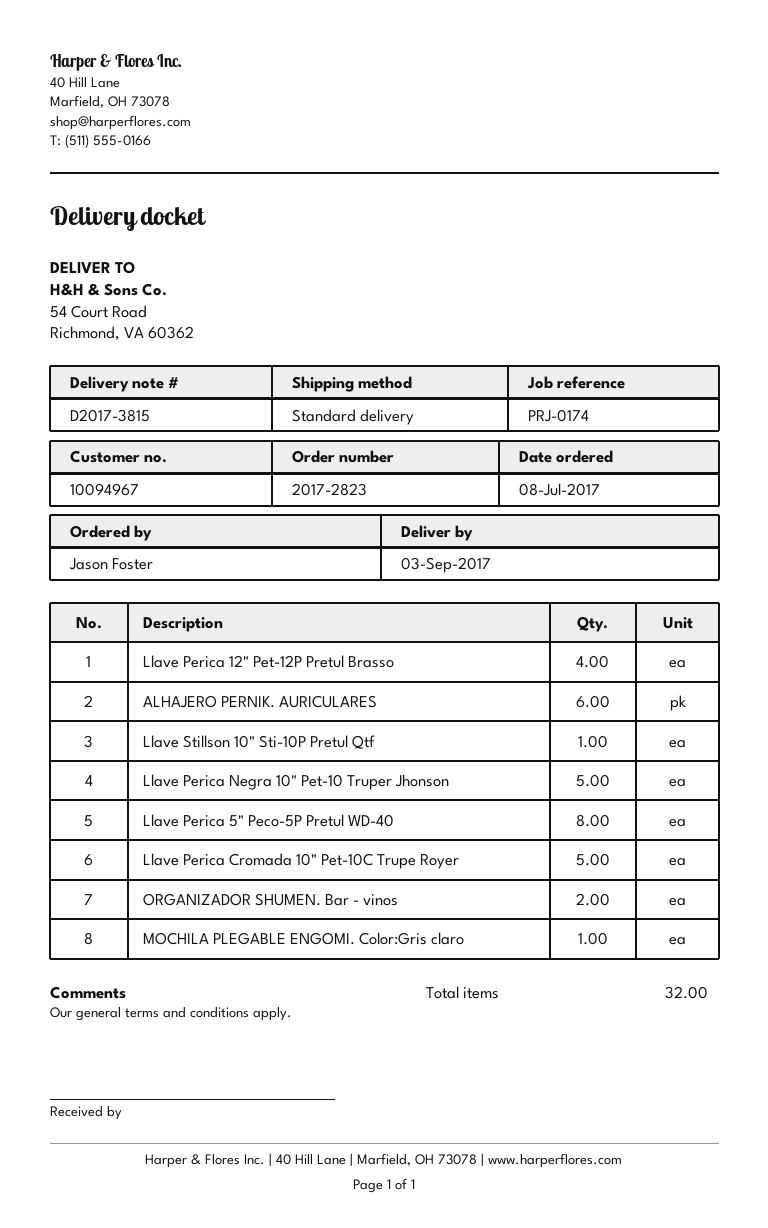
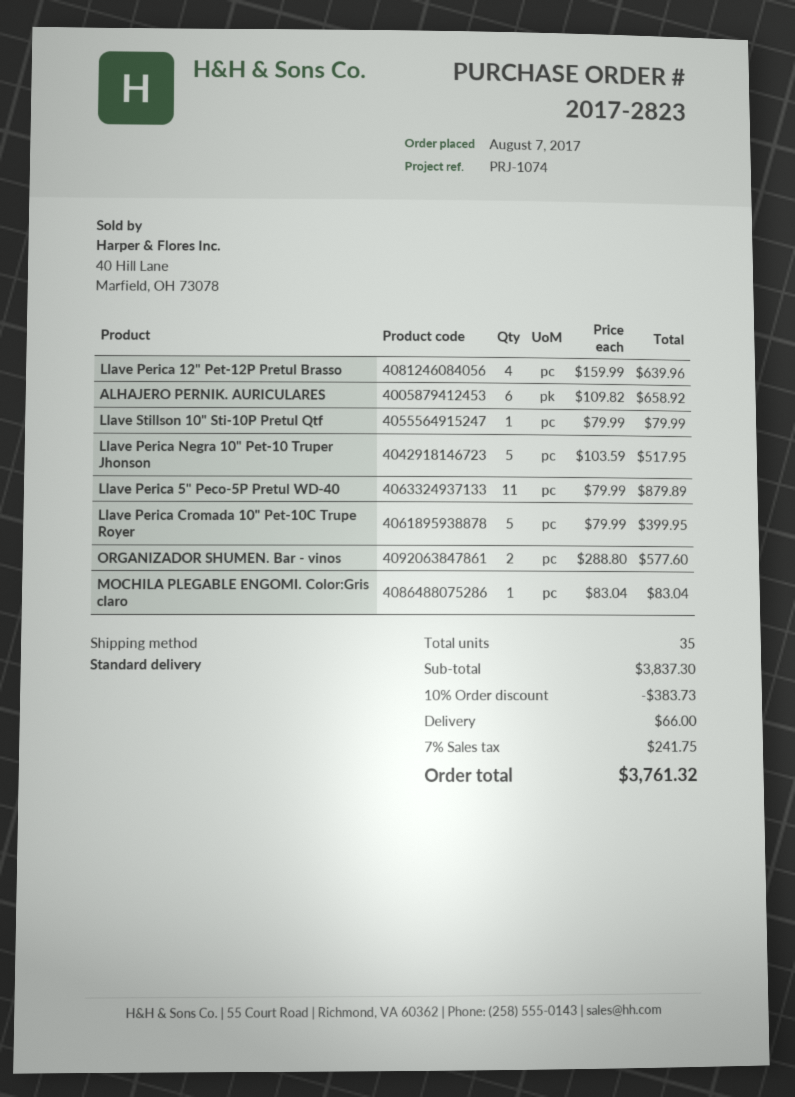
order date: 2017-07-08 -> 2017-08-07
reference: PRJ-0174 -> PRJ-1074
Llave Perica 5" Peco-5P Pretul WD-40: 8 -> 11
total quantity: 32 -> 35

